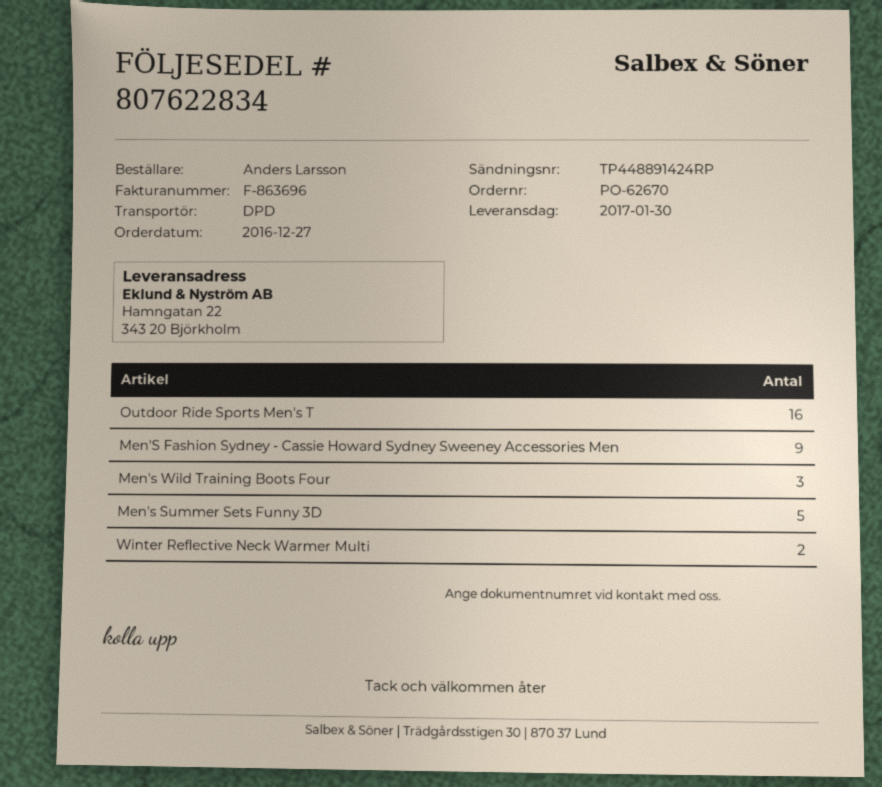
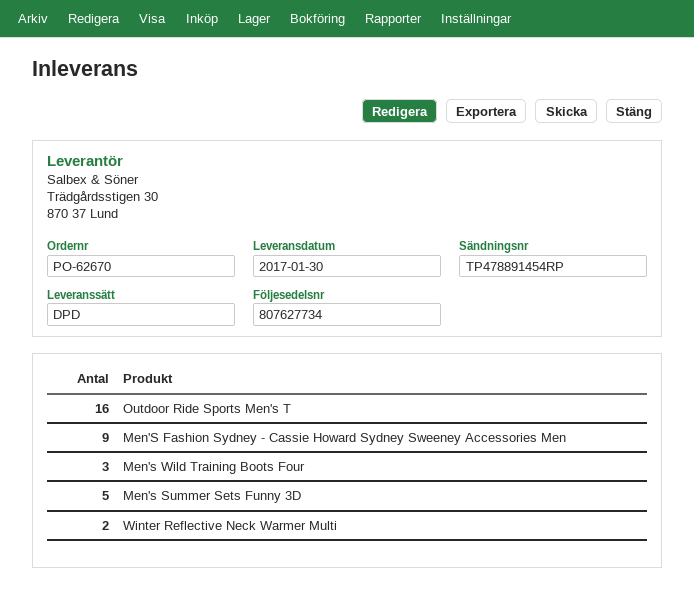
delivery note number: 807622834 -> 807627734
tracking number: TP448891424RP -> TP478891454RP

